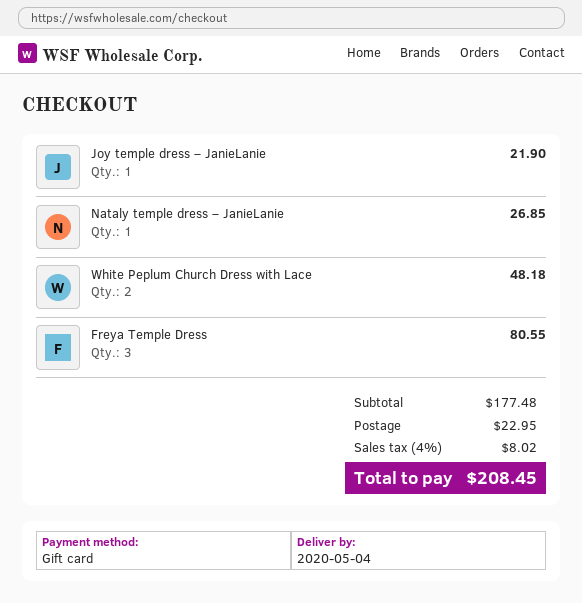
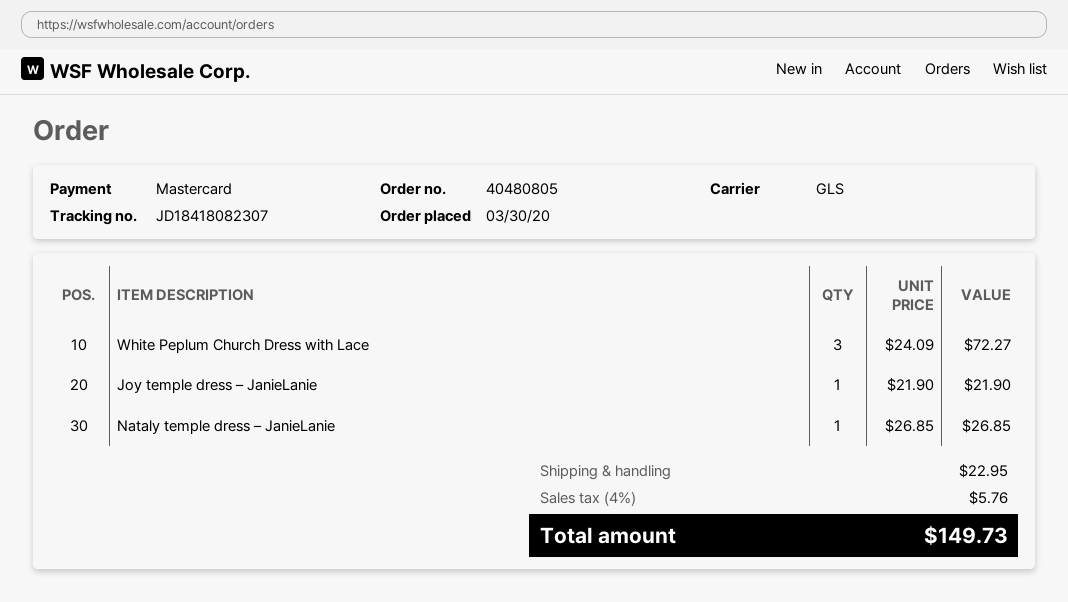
payment method: gift card -> Mastercard
White Peplum Church Dress with Lace: 2 for 48.18 -> 3 for 72.27
Freya Temple Dress: 3 for 80.55 -> none
tax: 4% = 8.02 -> 4% = 5.76
total: 208.45 -> 149.73

